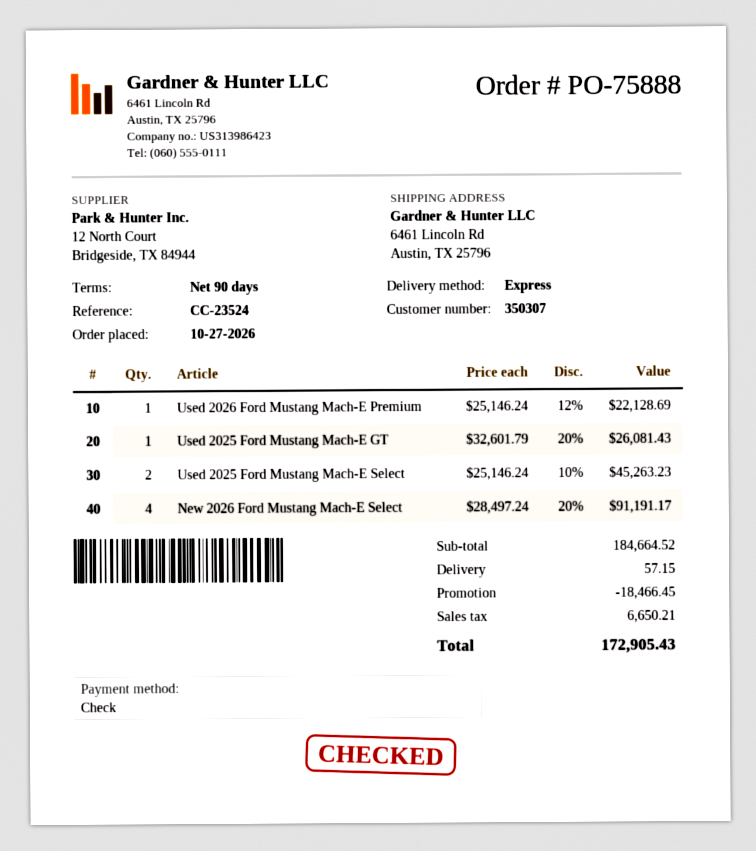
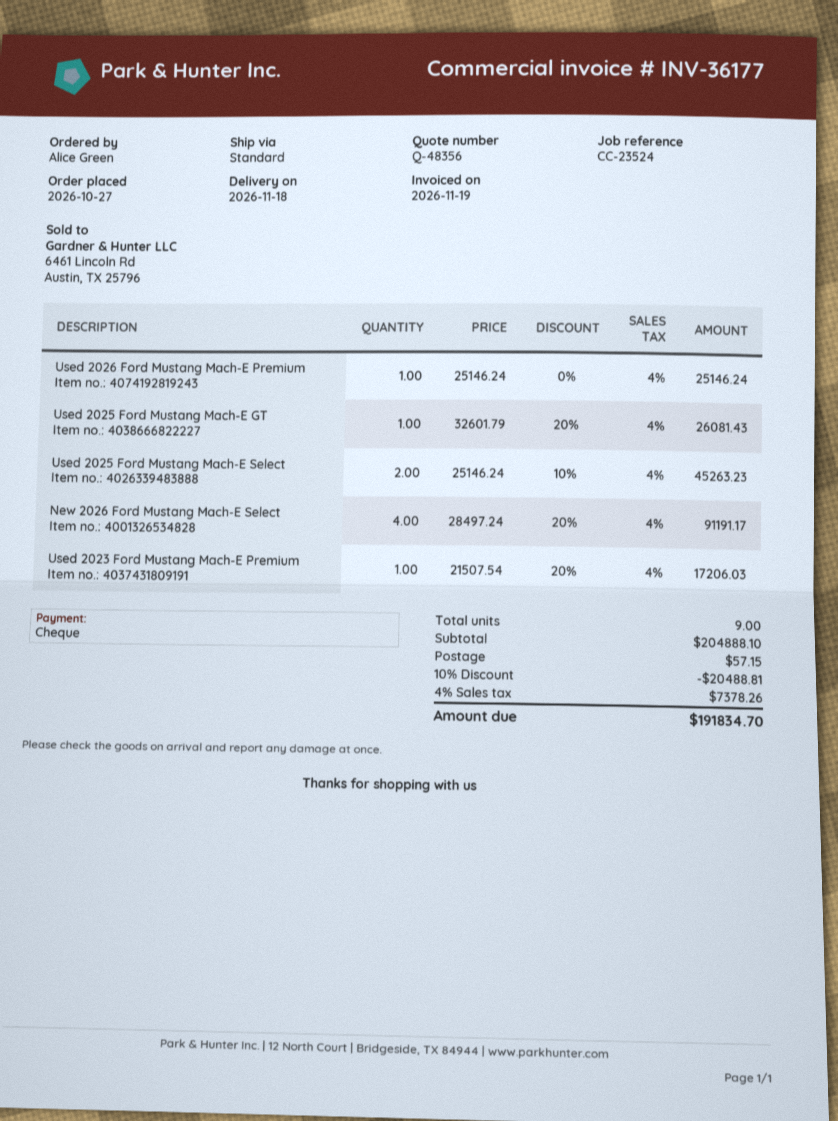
shipping method: express -> standard
Used 2026 Ford Mustang Mach-E Premium: 1 x 25146.24 - 12% = 22128.69 -> 1 x 25146.24 = 25146.24
Used 2023 Ford Mustang Mach-E Premium: none -> 1 x 21507.54 - 20% = 17206.03
subtotal: 184664.52 -> 204888.10
discount: 18466.45 -> 20488.81
tax: 6650.21 -> 7378.26
total: 172905.43 -> 191834.70

